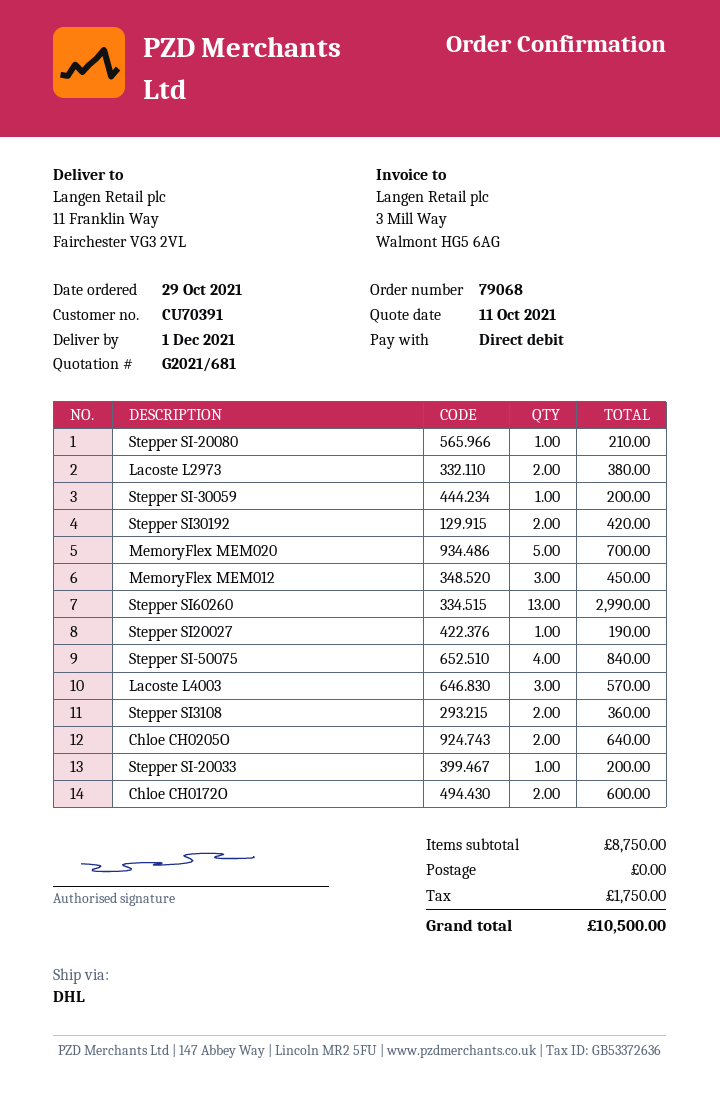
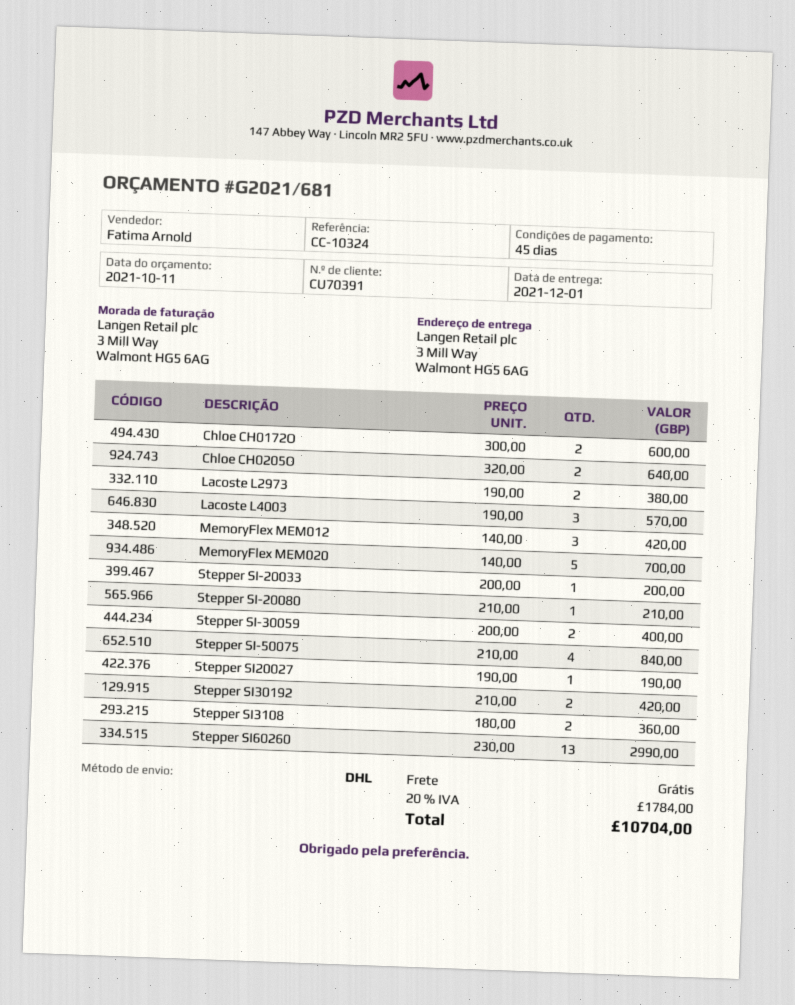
ship to: 11 Franklin Way, Fairchester VG3 2VL -> 3 Mill Way, Walmont HG5 6AG
Stepper SI-30059: 1 for 200.00 -> 2 for 400.00
MemoryFlex MEM012: 3 for 450.00 -> 3 for 420.00
tax: 1750.00 -> 1784.00
total: 10500.00 -> 10704.00

